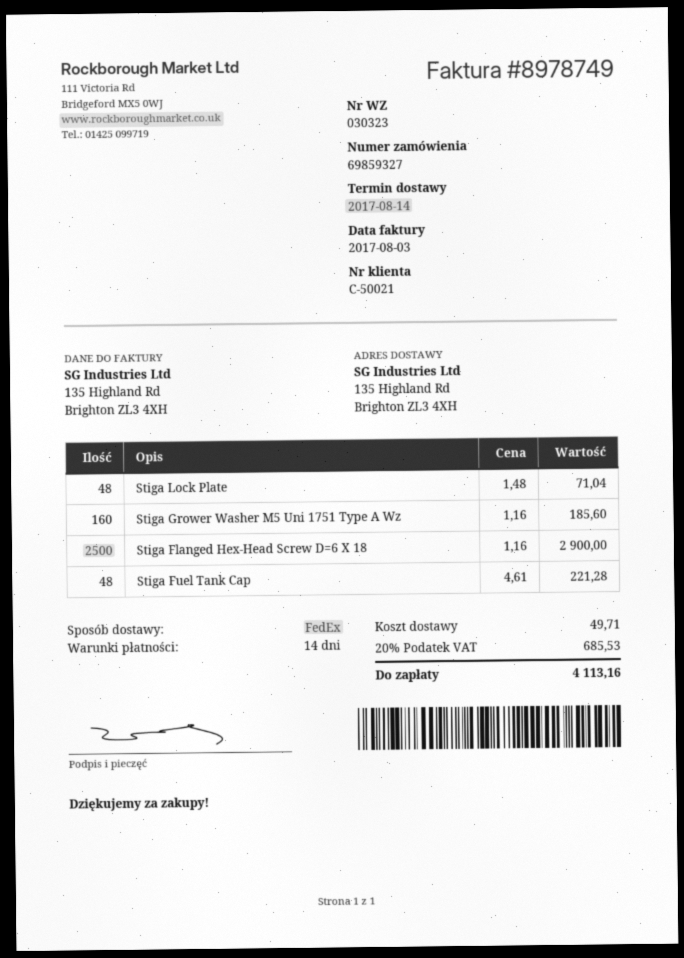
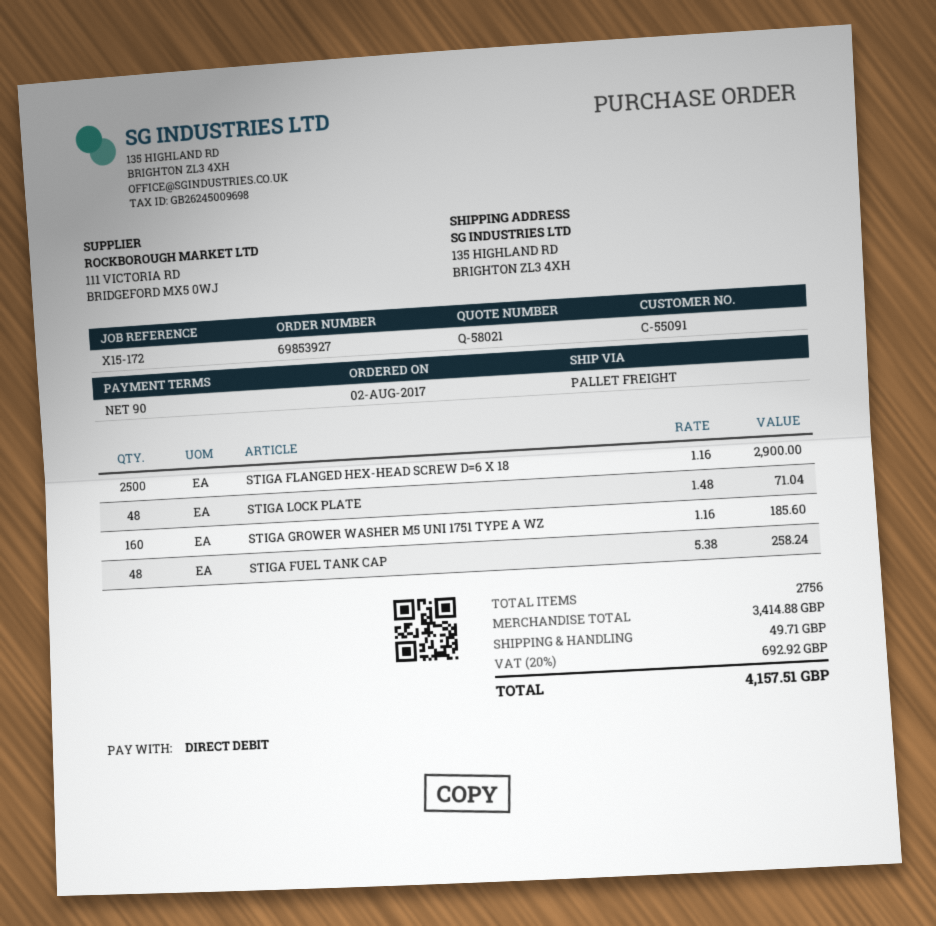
order number: 69859327 -> 69853927
payment terms: 14 days -> 90 days
customer number: C-50021 -> C-55091
shipping method: FedEx -> pallet freight
Stiga Fuel Tank Cap: 48 x 4.61 = 221.28 -> 48 x 5.38 = 258.24
tax: 20% = 685.53 -> 20% = 692.92
total: 4113.16 -> 4157.51

